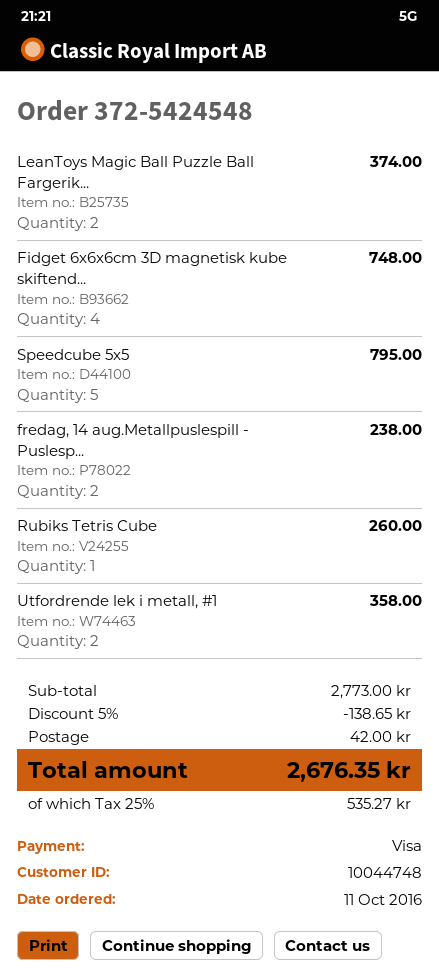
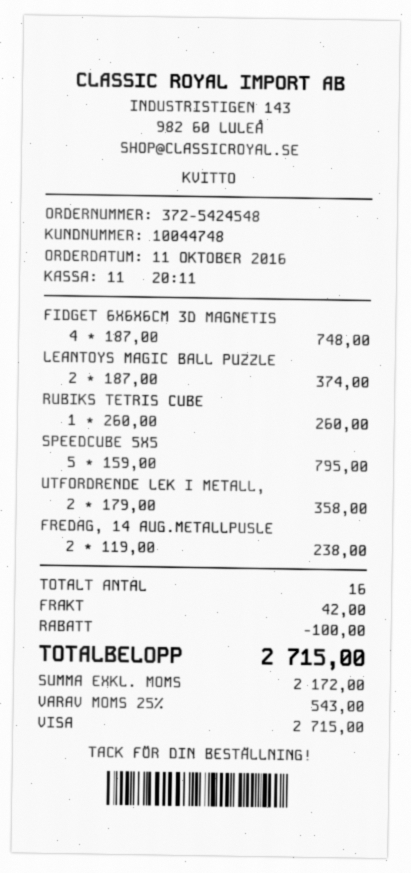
discount: 138.65 -> 100.00
tax: 25% = 535.27 -> 25% = 543.00
total: 2676.35 -> 2715.00

